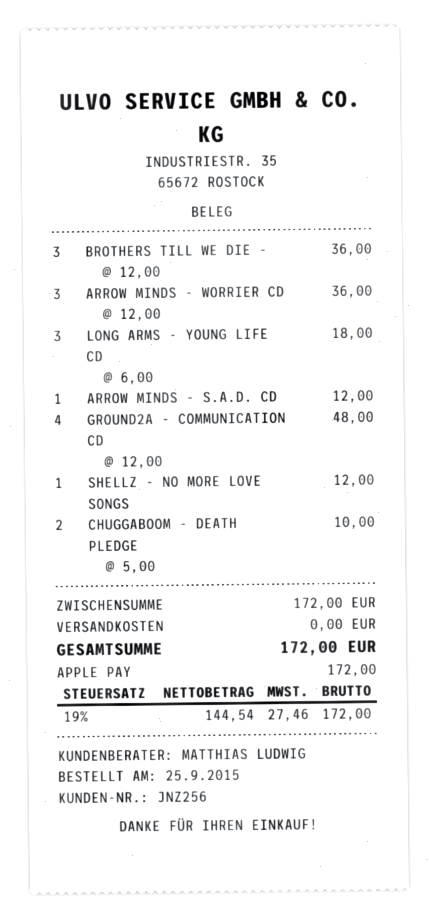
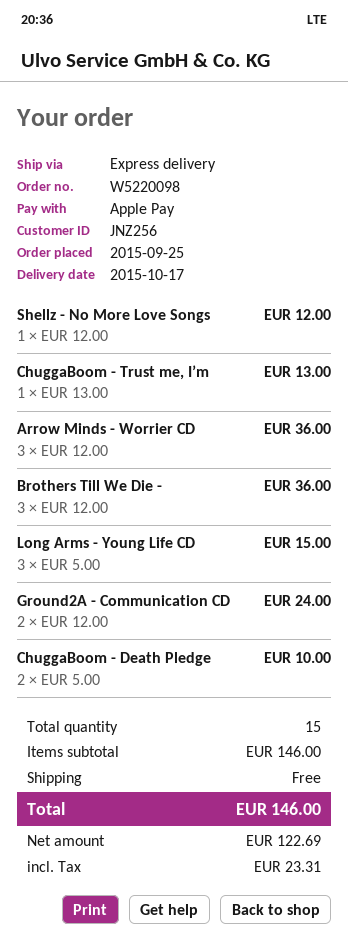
LONG ARMS - YOUNG LIFE CD: 3 x 6.00 = 18.00 -> 3 x 5.00 = 15.00
ARROW MINDS - S.A.D. CD: 1 x 12.00 = 12.00 -> none
GROUND2A - COMMUNICATION CD: 4 x 12.00 = 48.00 -> 2 x 12.00 = 24.00
ChuggaBoom - Trust me, I’m: none -> 1 x 13.00 = 13.00
subtotal: 172.00 -> 146.00
net: 144.54 -> 122.69
tax: 27.46 -> 23.31
total: 172.00 -> 146.00

